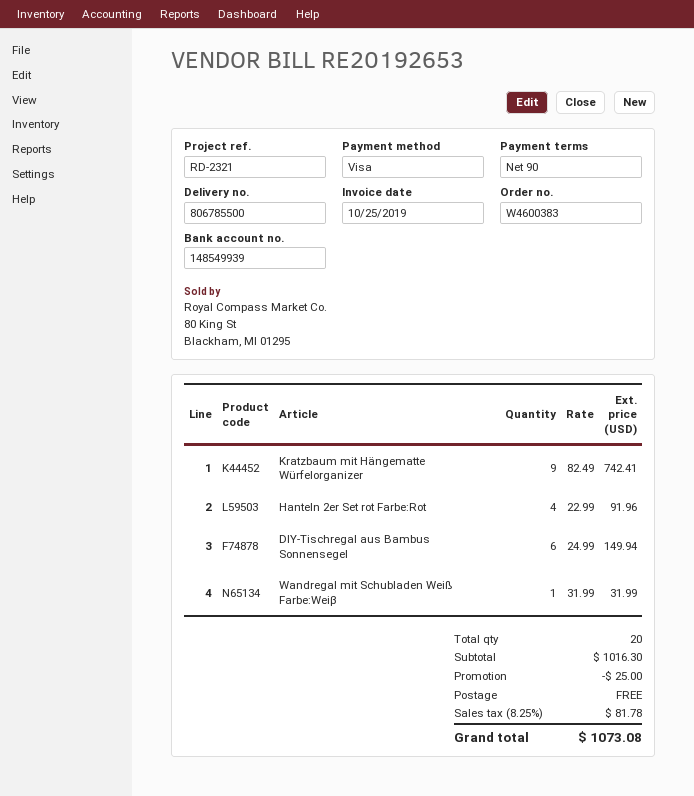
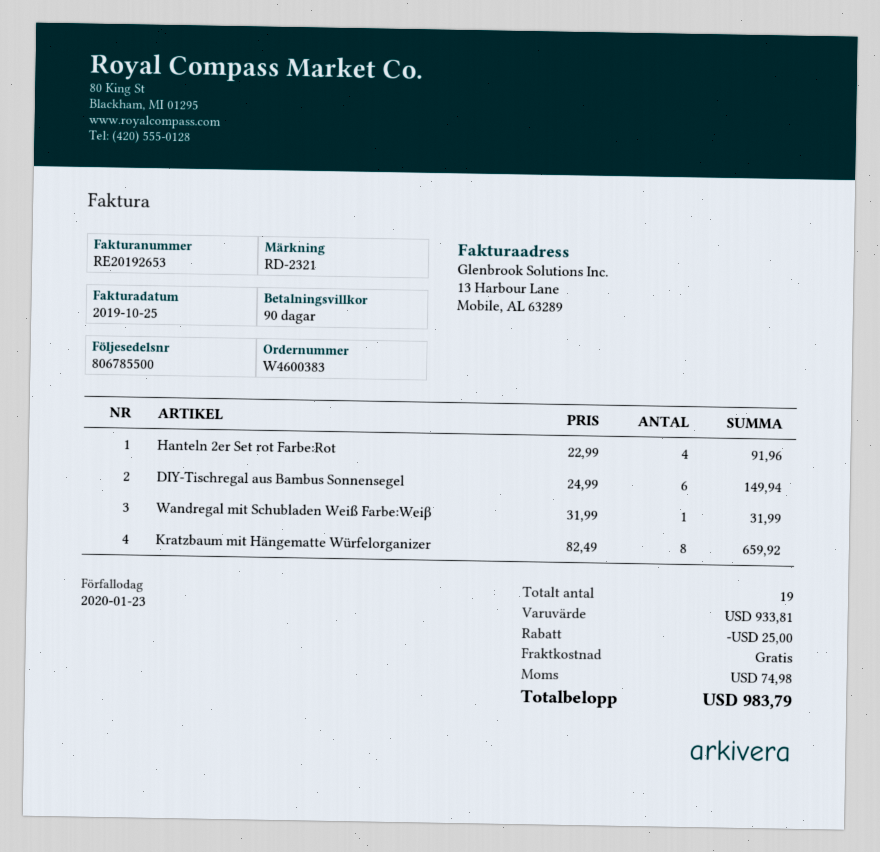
Kratzbaum mit Hängematte Würfelorganizer: 9 x 82.49 = 742.41 -> 8 x 82.49 = 659.92
total quantity: 20 -> 19
subtotal: 1016.30 -> 933.81
tax: 81.78 -> 74.98
total: 1073.08 -> 983.79

